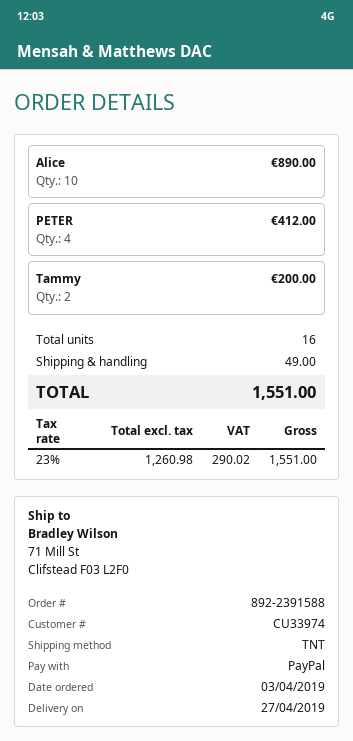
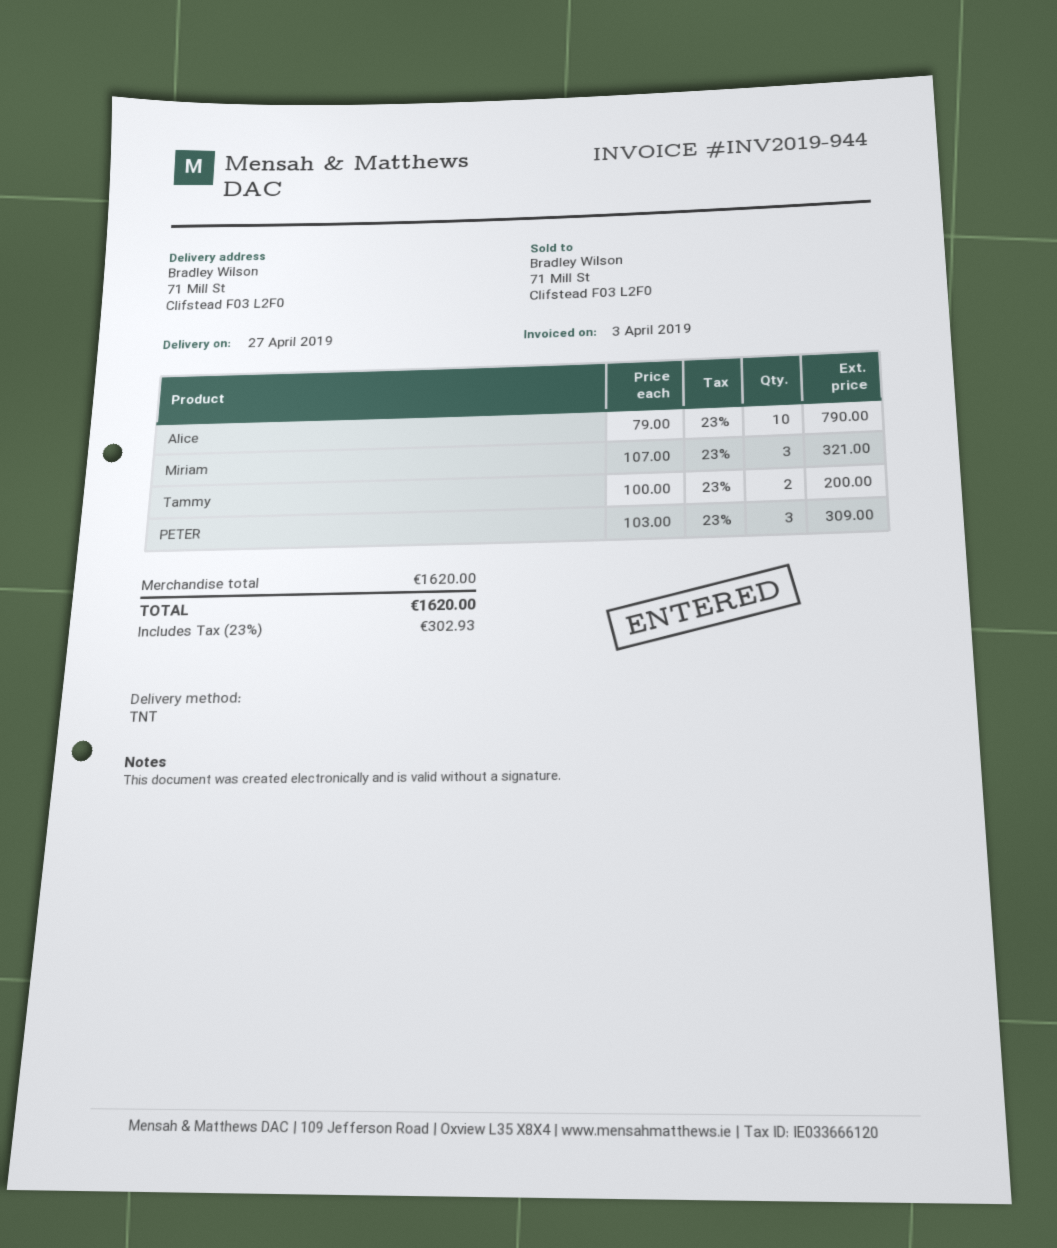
Alice: 10 for 890.00 -> 10 for 790.00
PETER: 4 for 412.00 -> 3 for 309.00
Miriam: none -> 3 for 321.00
shipping: 49.00 -> none
tax: 23% = 290.02 -> 23% = 302.93
total: 1551.00 -> 1620.00

